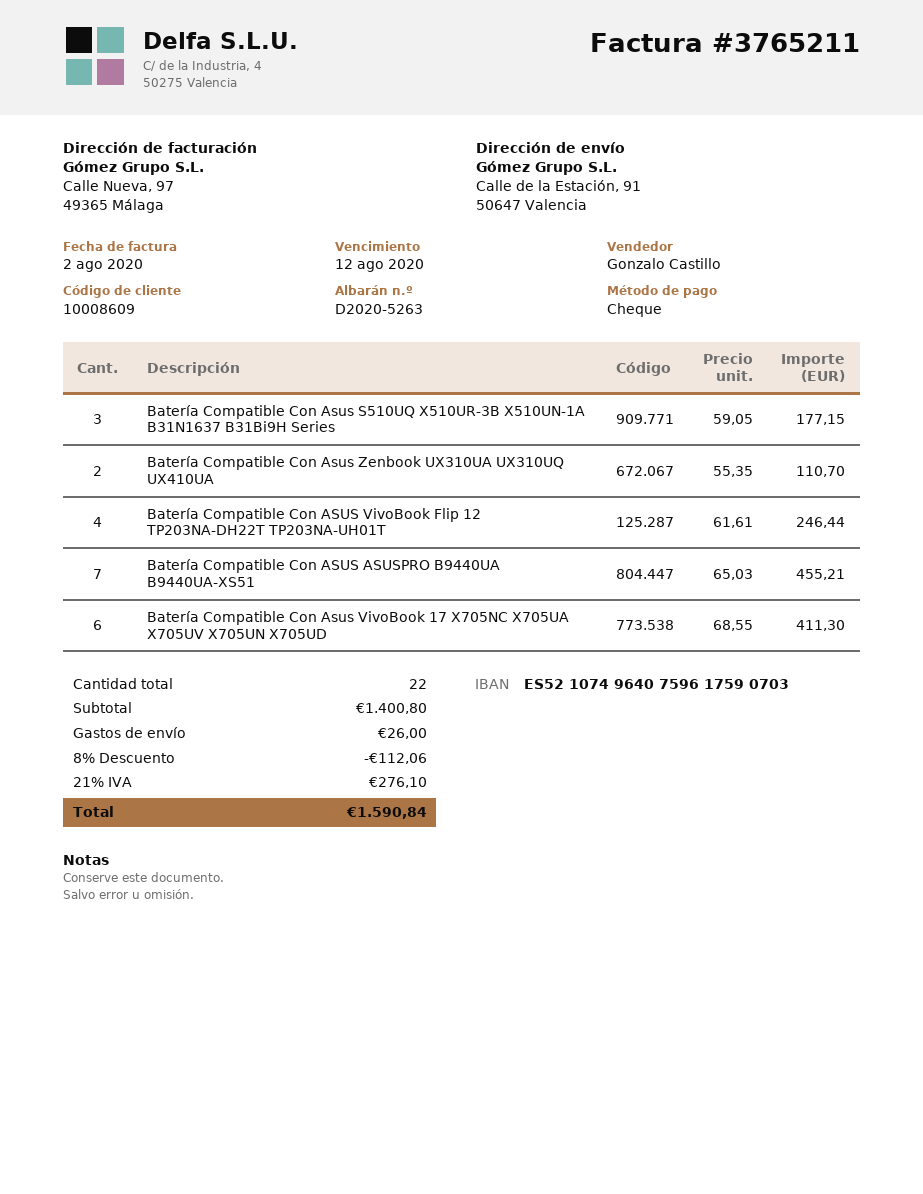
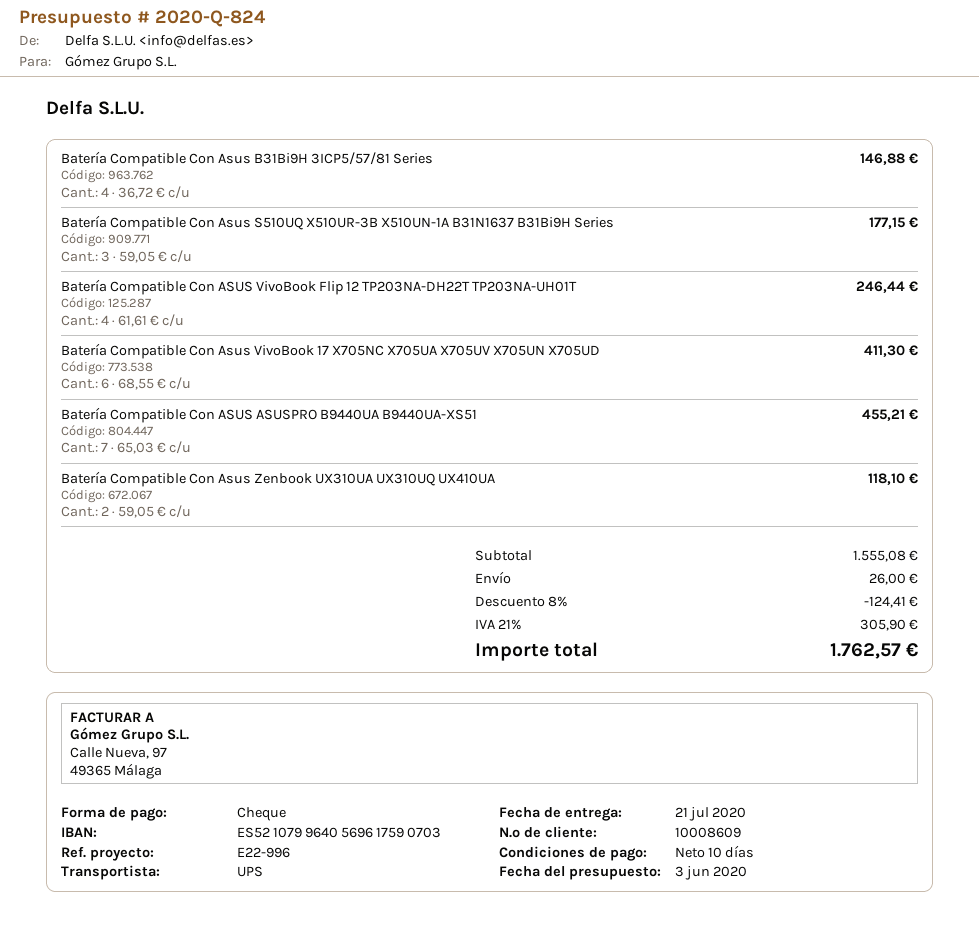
bank account: ES5210749640759617590703 -> ES5210799640569617590703
Batería Compatible Con Asus Zenbook UX310UA UX310UQ UX410UA: 2 x 55.35 = 110.70 -> 2 x 59.05 = 118.10
Batería Compatible Con Asus B31Bi9H 3ICP5/57/81 Series: none -> 4 x 36.72 = 146.88
subtotal: 1400.80 -> 1555.08
discount: 8% = 112.06 -> 8% = 124.41
tax: 21% = 276.10 -> 21% = 305.90
total: 1590.84 -> 1762.57

